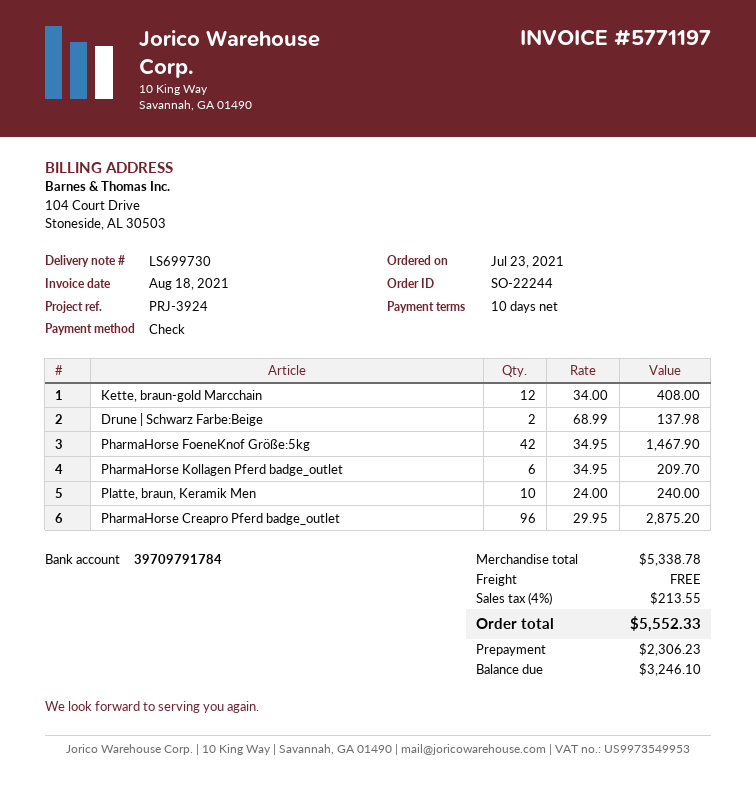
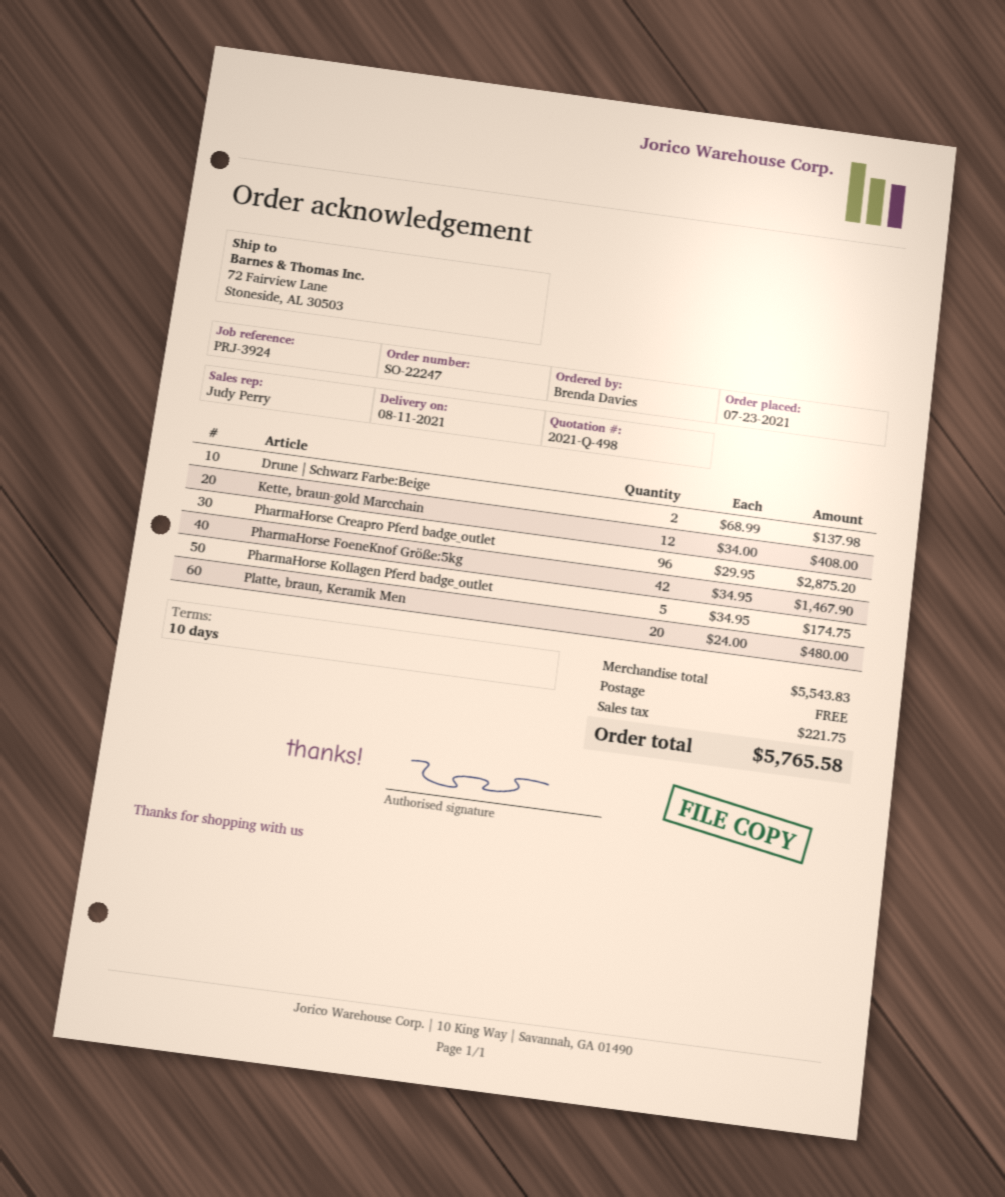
order number: SO-22244 -> SO-22247
PharmaHorse Kollagen Pferd badge_outlet: 6 x 34.95 = 209.70 -> 5 x 34.95 = 174.75
Platte, braun, Keramik Men: 10 x 24.00 = 240.00 -> 20 x 24.00 = 480.00
subtotal: 5338.78 -> 5543.83
tax: 213.55 -> 221.75
total: 5552.33 -> 5765.58

